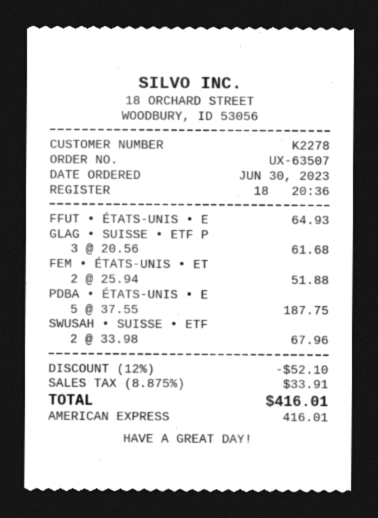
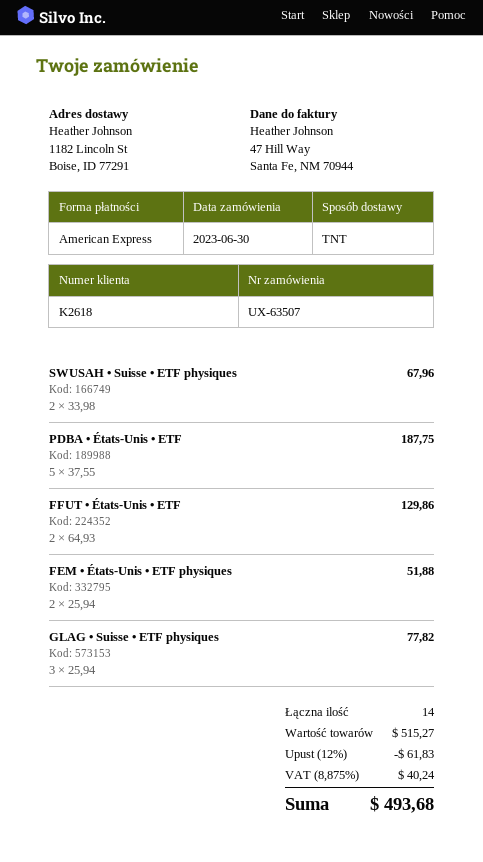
customer number: K2278 -> K2618
FFUT • ÉTATS-UNIS • E: 1 x 64.93 = 64.93 -> 2 x 64.93 = 129.86
GLAG • SUISSE • ETF P: 3 x 20.56 = 61.68 -> 3 x 25.94 = 77.82
discount: 12% = 52.10 -> 12% = 61.83
tax: 8.875% = 33.91 -> 8.875% = 40.24
total: 416.01 -> 493.68

